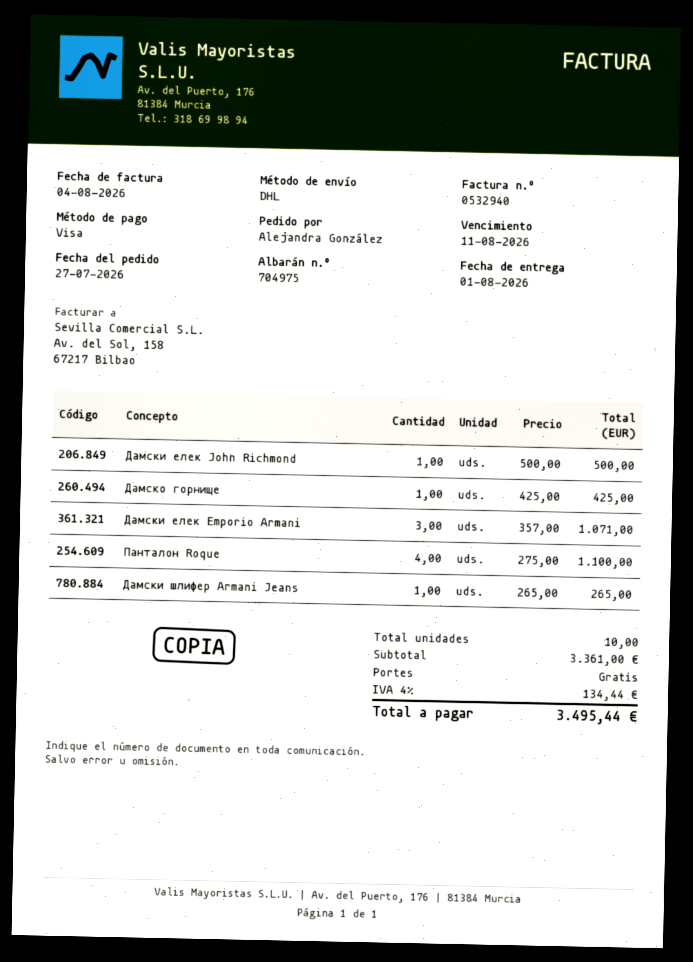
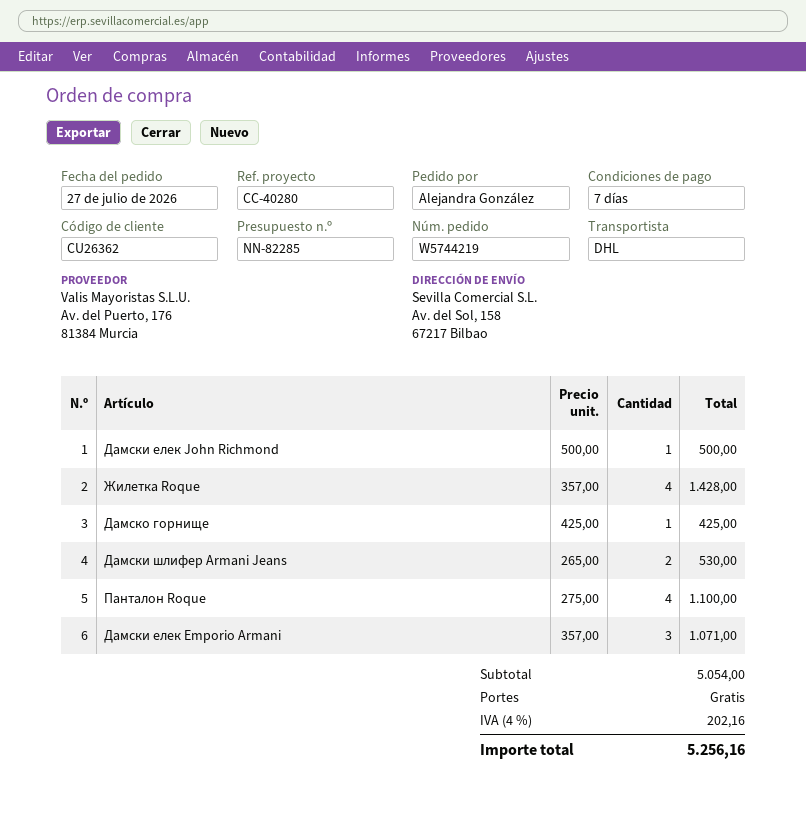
Дамски шлифер Armani Jeans: 1 x 265.00 = 265.00 -> 2 x 265.00 = 530.00
Жилетка Roque: none -> 4 x 357.00 = 1428.00
subtotal: 3361.00 -> 5054.00
tax: 4% = 134.44 -> 4% = 202.16
total: 3495.44 -> 5256.16

